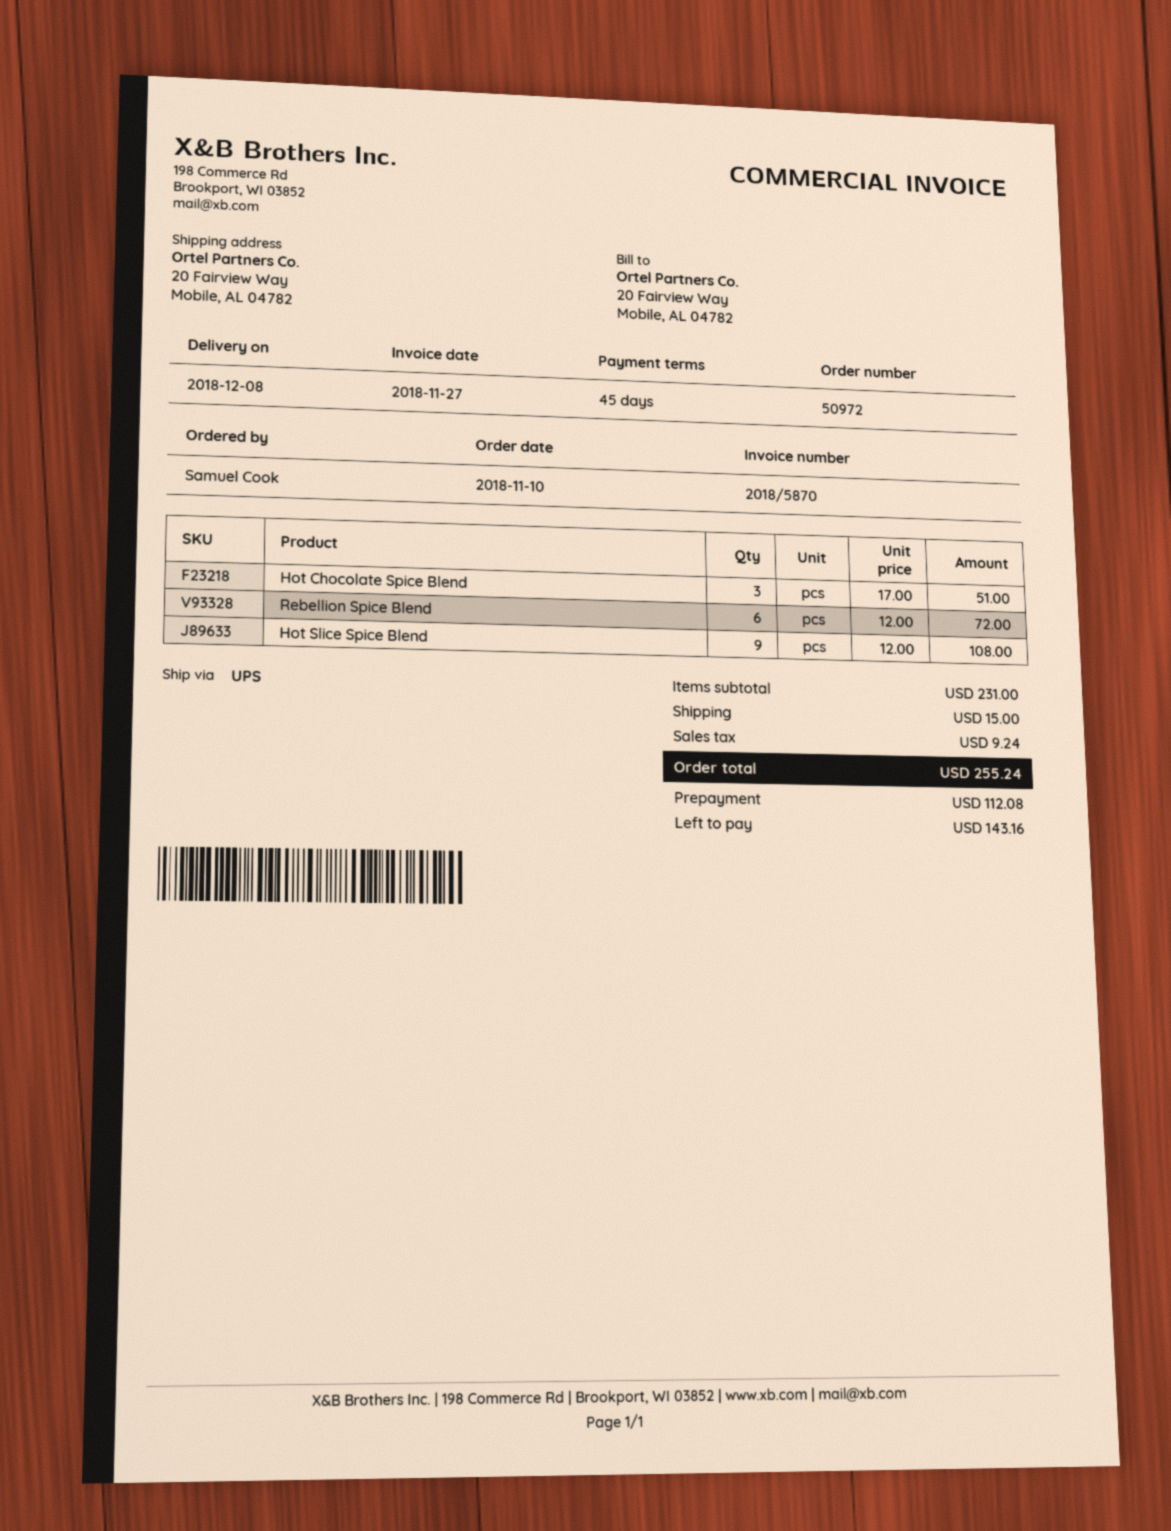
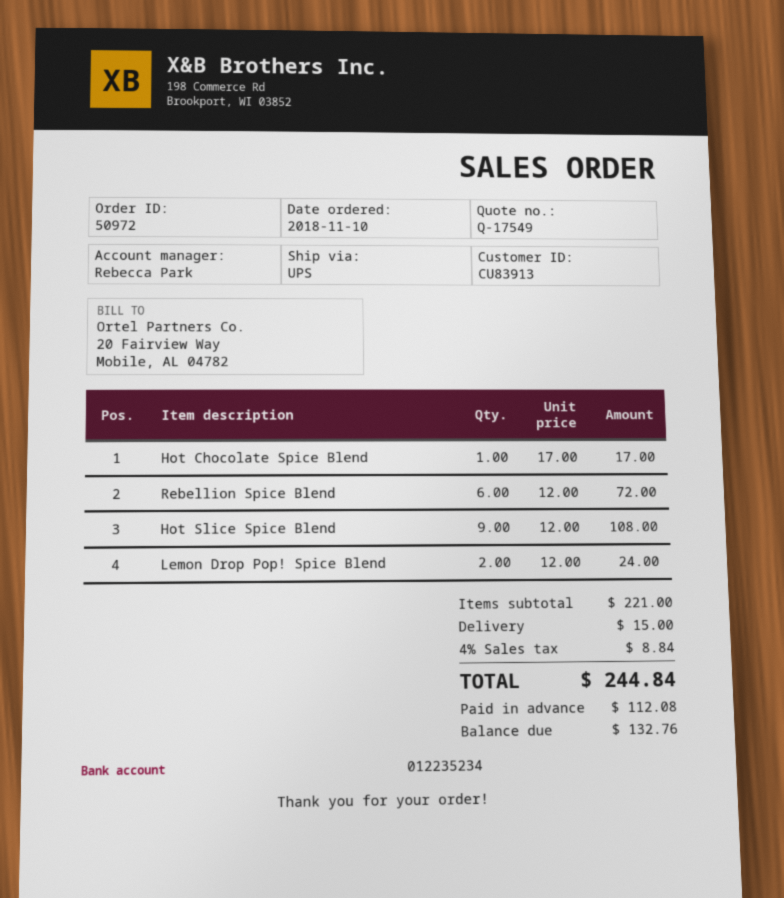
Hot Chocolate Spice Blend: 3 x 17.00 = 51.00 -> 1 x 17.00 = 17.00
Lemon Drop Pop! Spice Blend: none -> 2 x 12.00 = 24.00
subtotal: 231.00 -> 221.00
tax: 9.24 -> 8.84
total: 255.24 -> 244.84
balance: 143.16 -> 132.76

